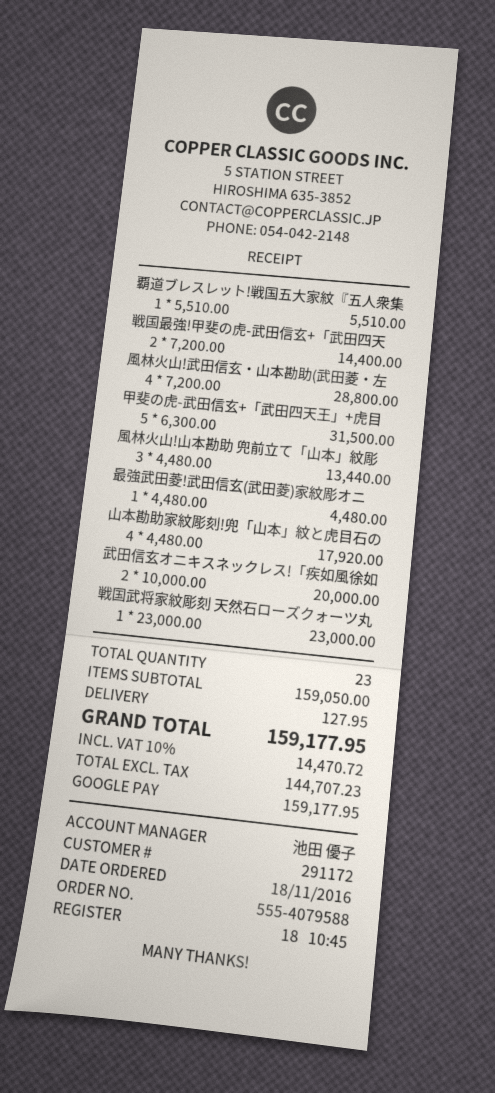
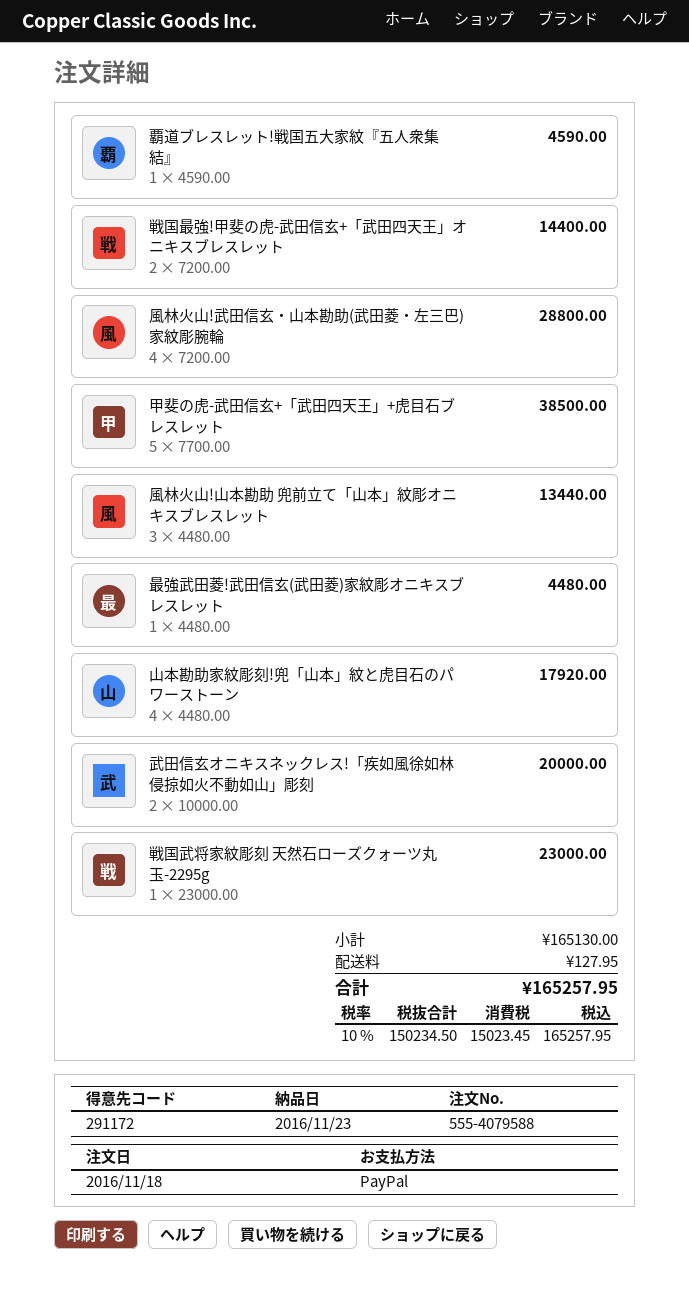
payment method: Google Pay -> PayPal
覇道ブレスレット!戦国五大家紋『五人衆集: 1 x 5510.00 = 5510.00 -> 1 x 4590.00 = 4590.00
甲斐の虎-武田信玄+「武田四天王」+虎目: 5 x 6300.00 = 31500.00 -> 5 x 7700.00 = 38500.00
subtotal: 159050.00 -> 165130.00
net: 144707.23 -> 150234.50
tax: 10% = 14470.72 -> 10% = 15023.45
total: 159177.95 -> 165257.95

